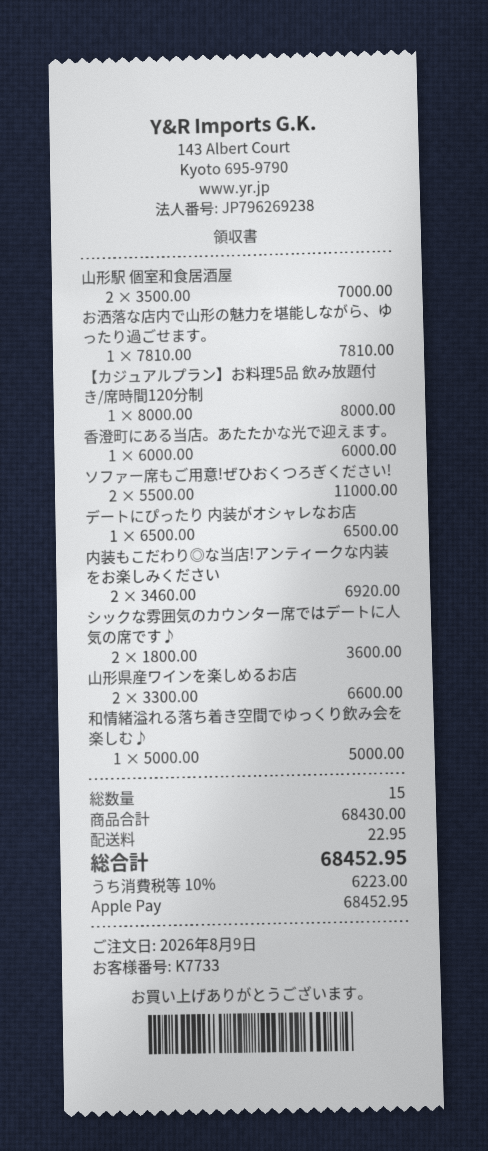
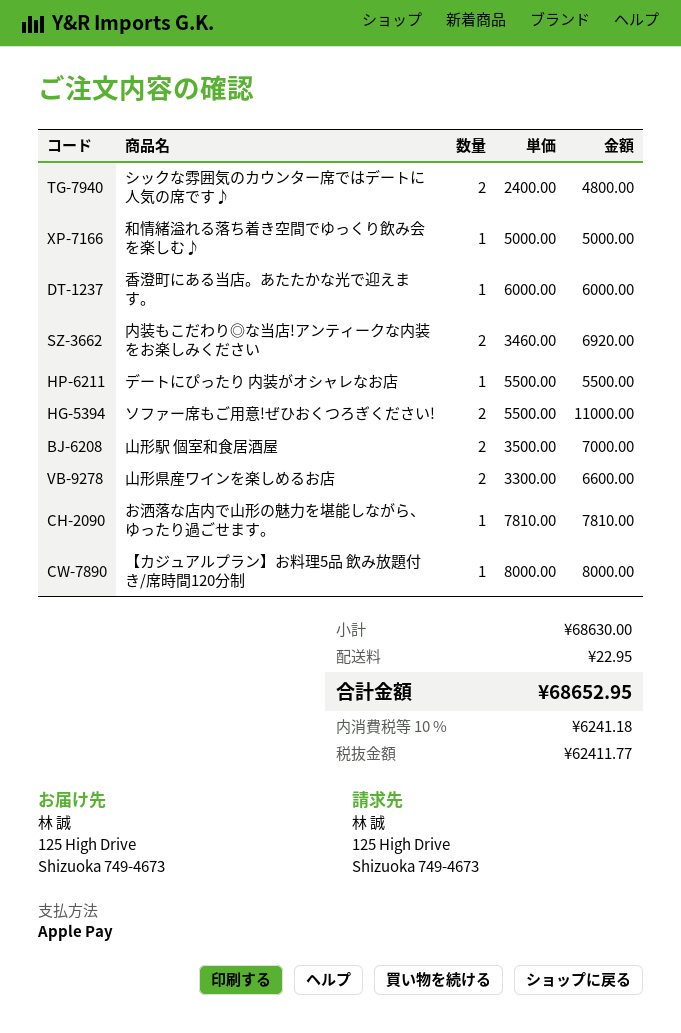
デートにぴったり 内装がオシャレなお店: 1 x 6500.00 = 6500.00 -> 1 x 5500.00 = 5500.00
シックな雰囲気のカウンター席ではデートに人気の席です♪: 2 x 1800.00 = 3600.00 -> 2 x 2400.00 = 4800.00
subtotal: 68430.00 -> 68630.00
tax: 10% = 6223.00 -> 10% = 6241.18
total: 68452.95 -> 68652.95

